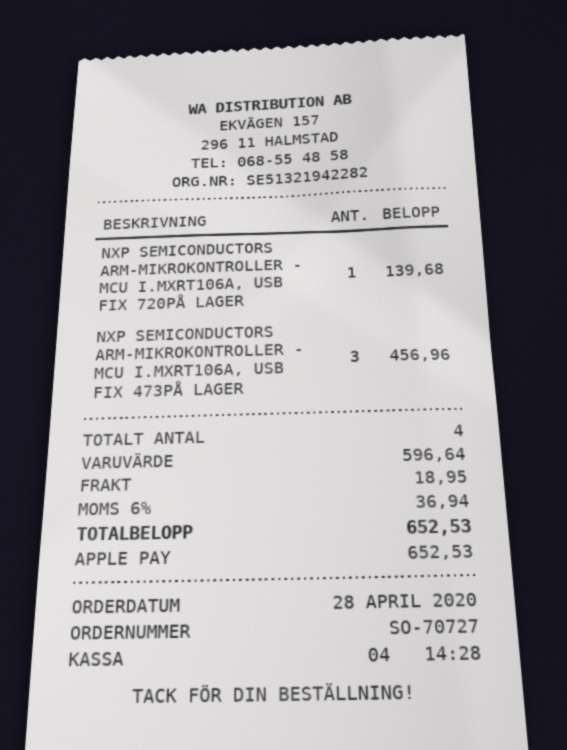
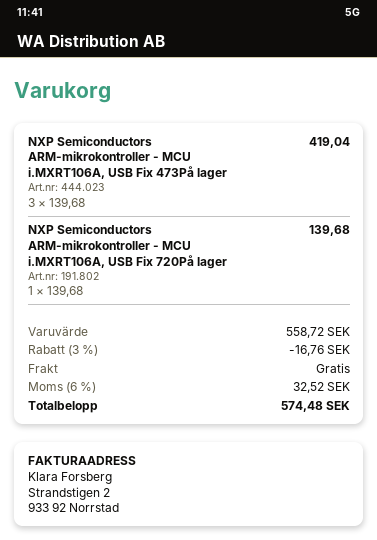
NXP SEMICONDUCTORS ARM-MIKROKONTROLLER - MCU I.MXRT106A, USB FIX 473PÅ LAGER: 3 for 456.96 -> 3 for 419.04
subtotal: 596.64 -> 558.72
discount: none -> 3% = 16.76
shipping: 18.95 -> 0.00
tax: 6% = 36.94 -> 6% = 32.52
total: 652.53 -> 574.48

